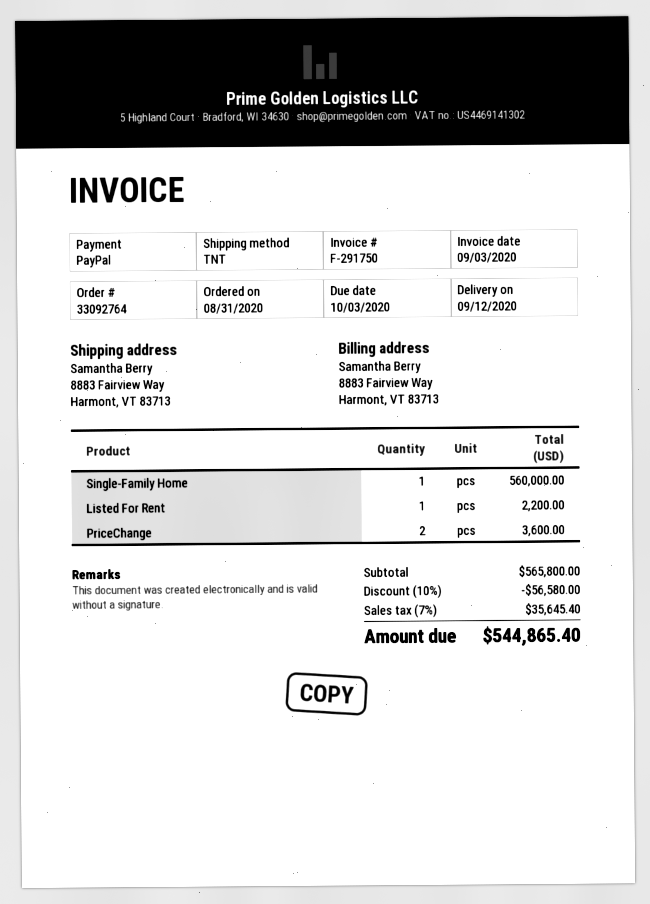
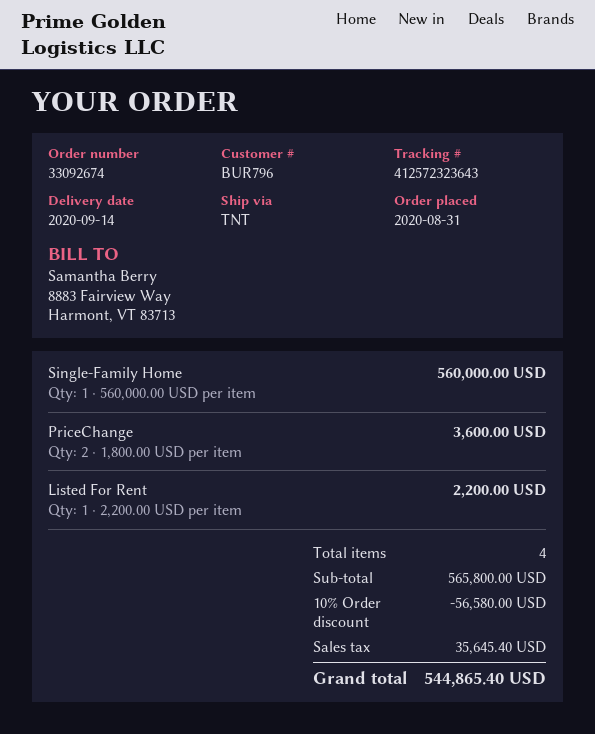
order number: 33092764 -> 33092674
delivery date: 2020-09-12 -> 2020-09-14

